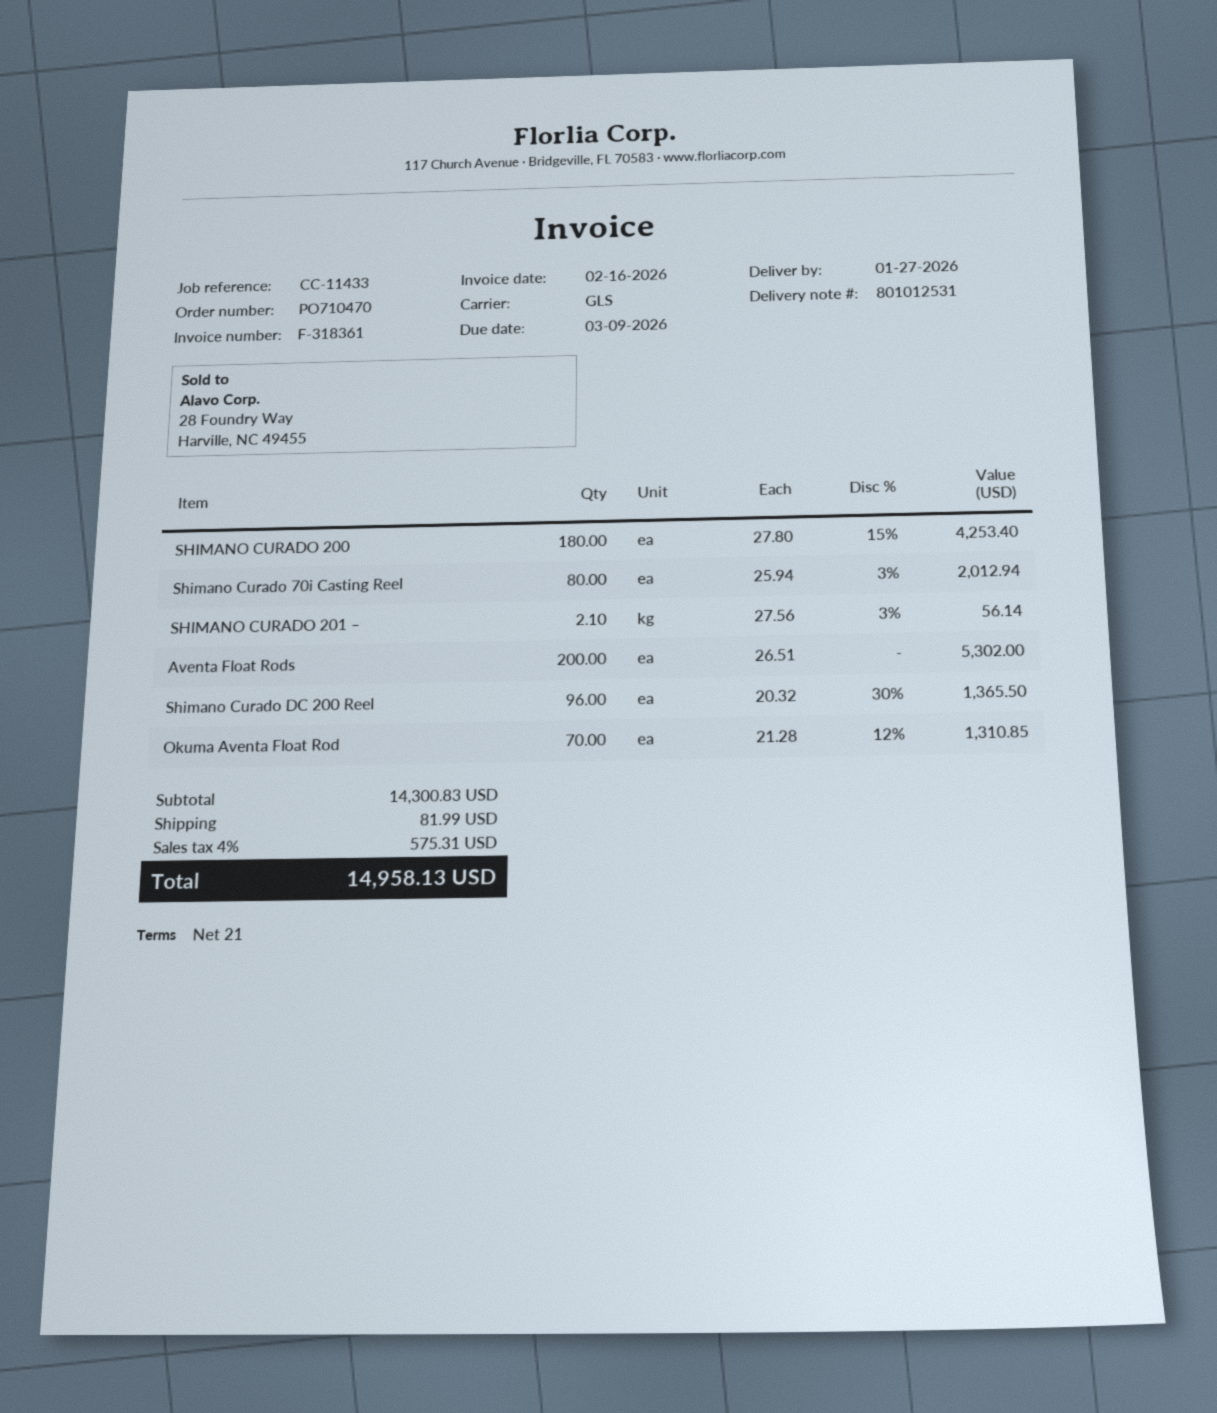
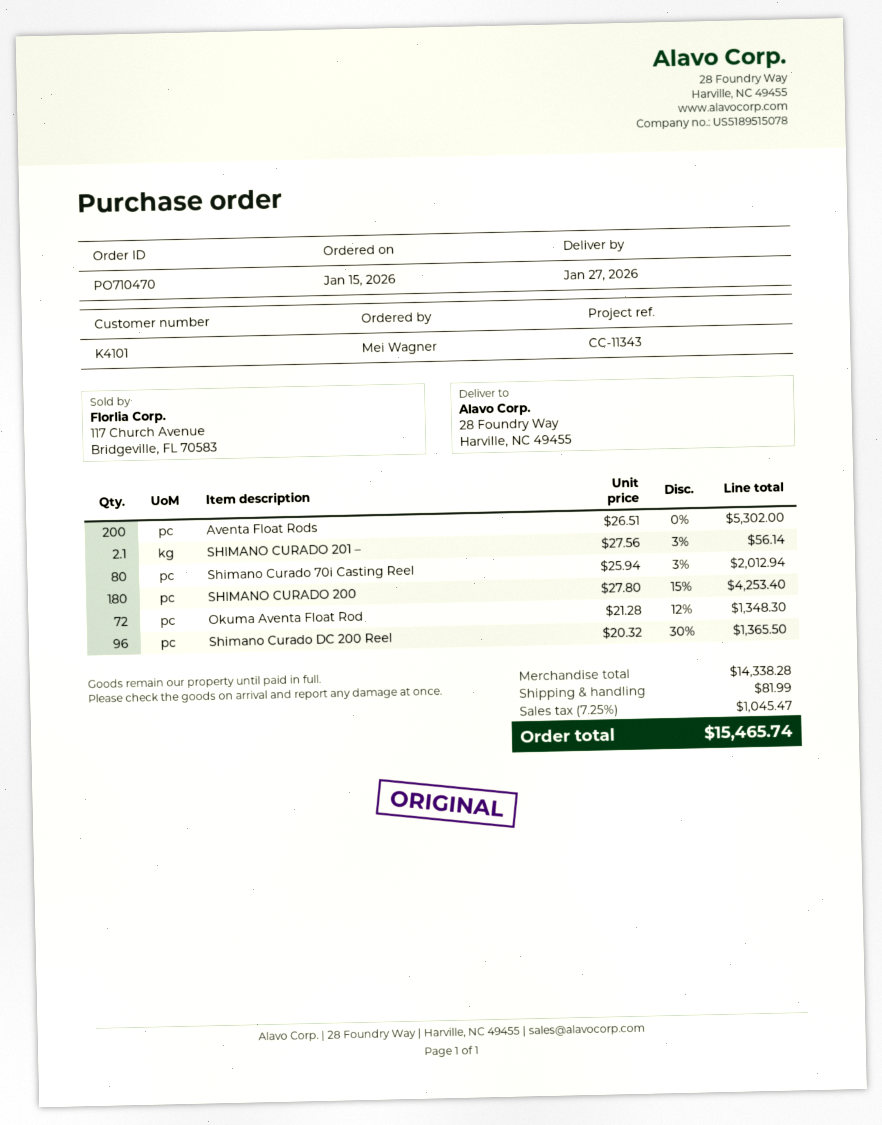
reference: CC-11433 -> CC-11343
Okuma Aventa Float Rod: 70 x 21.28 - 12% = 1310.85 -> 72 x 21.28 - 12% = 1348.30
subtotal: 14300.83 -> 14338.28
tax: 4% = 575.31 -> 7.25% = 1045.47
total: 14958.13 -> 15465.74

